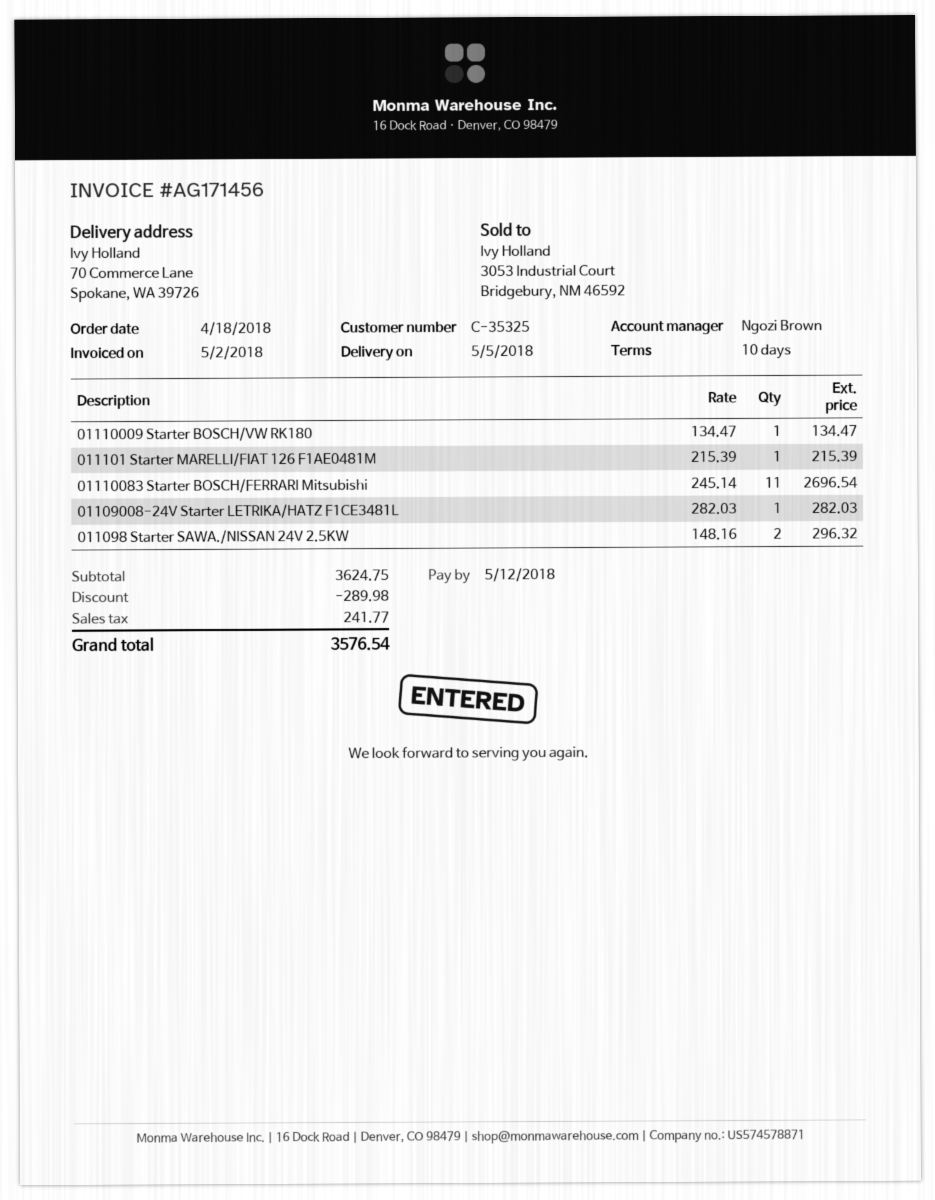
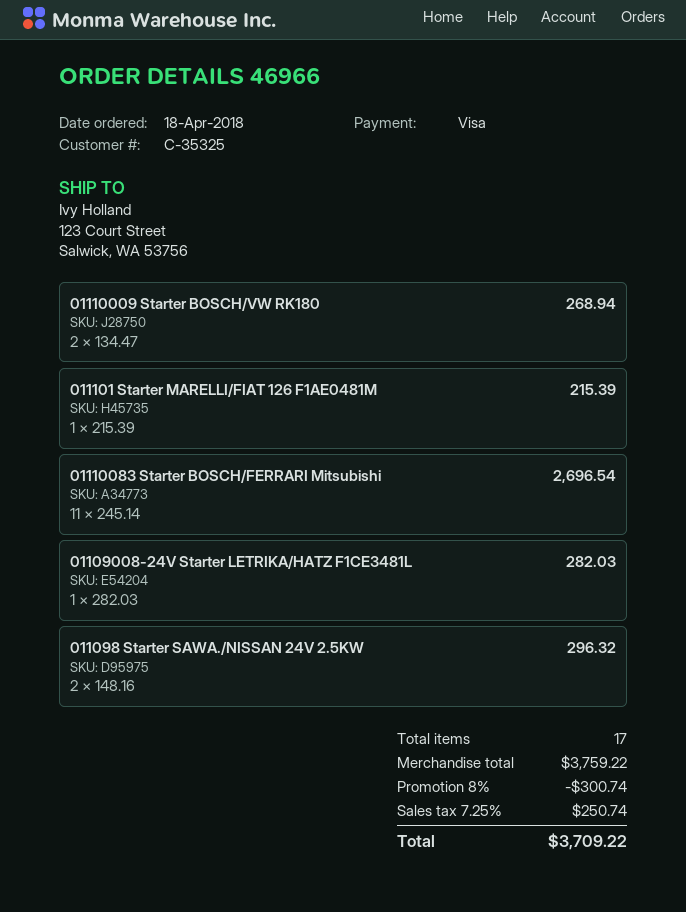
ship to: 70 Commerce Lane, Spokane, WA 39726 -> 123 Court Street, Salwick, WA 53756
01110009 Starter BOSCH/VW RK180: 1 x 134.47 = 134.47 -> 2 x 134.47 = 268.94
subtotal: 3624.75 -> 3759.22
discount: 289.98 -> 300.74
tax: 241.77 -> 250.74
total: 3576.54 -> 3709.22

